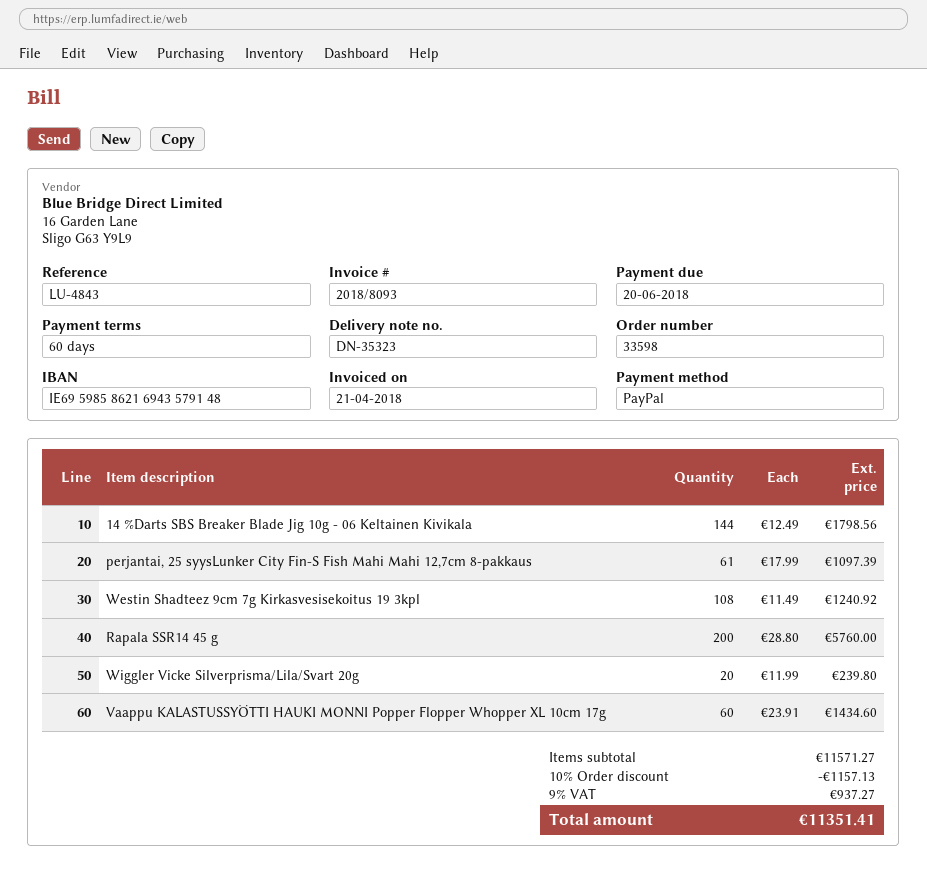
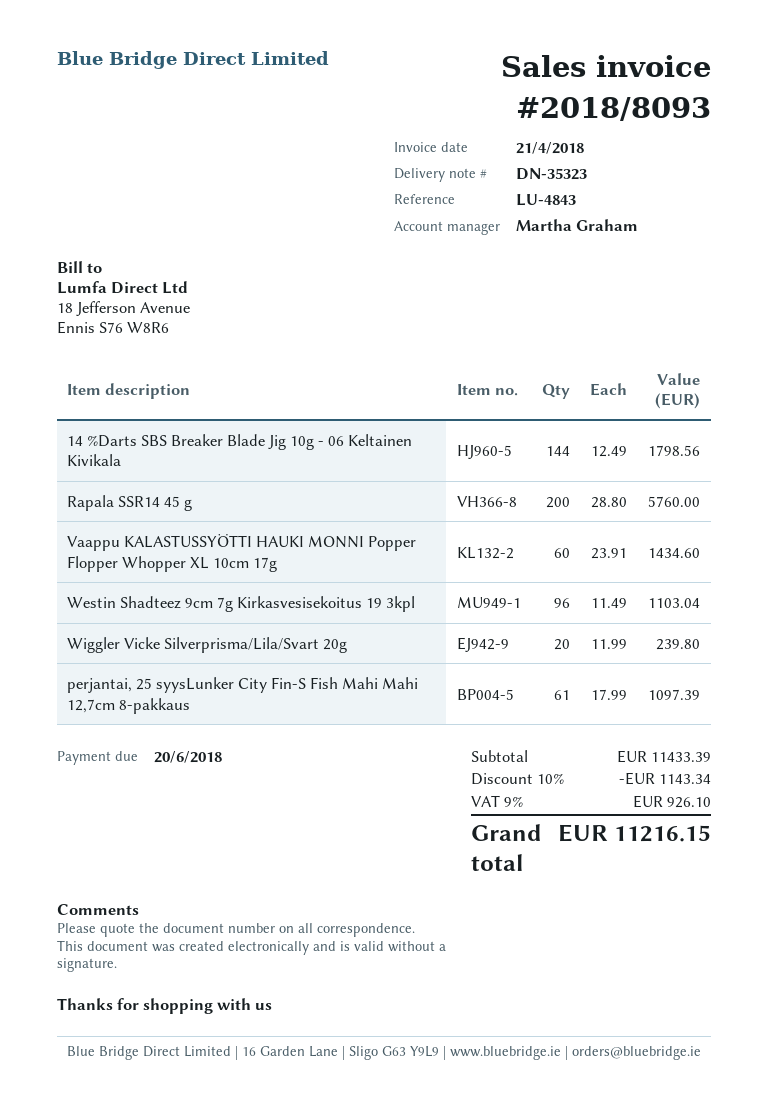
Westin Shadteez 9cm 7g Kirkasvesisekoitus 19 3kpl: 108 x 11.49 = 1240.92 -> 96 x 11.49 = 1103.04
subtotal: 11571.27 -> 11433.39
discount: 10% = 1157.13 -> 10% = 1143.34
tax: 9% = 937.27 -> 9% = 926.10
total: 11351.41 -> 11216.15

